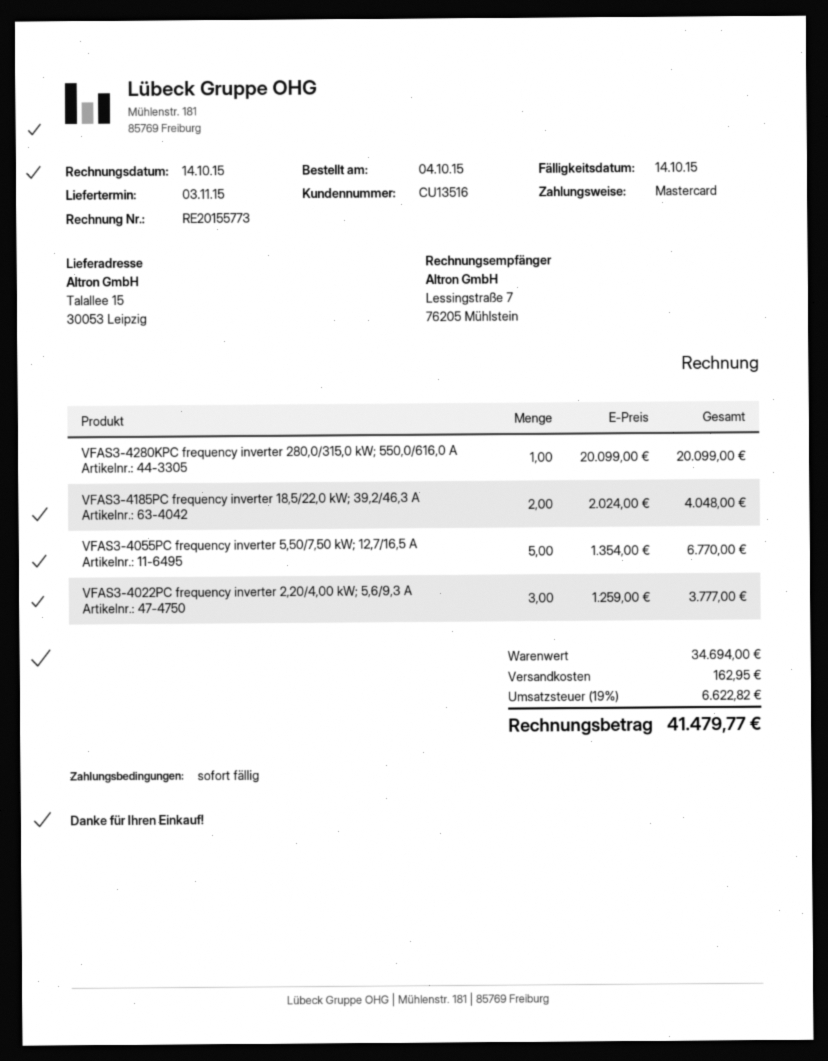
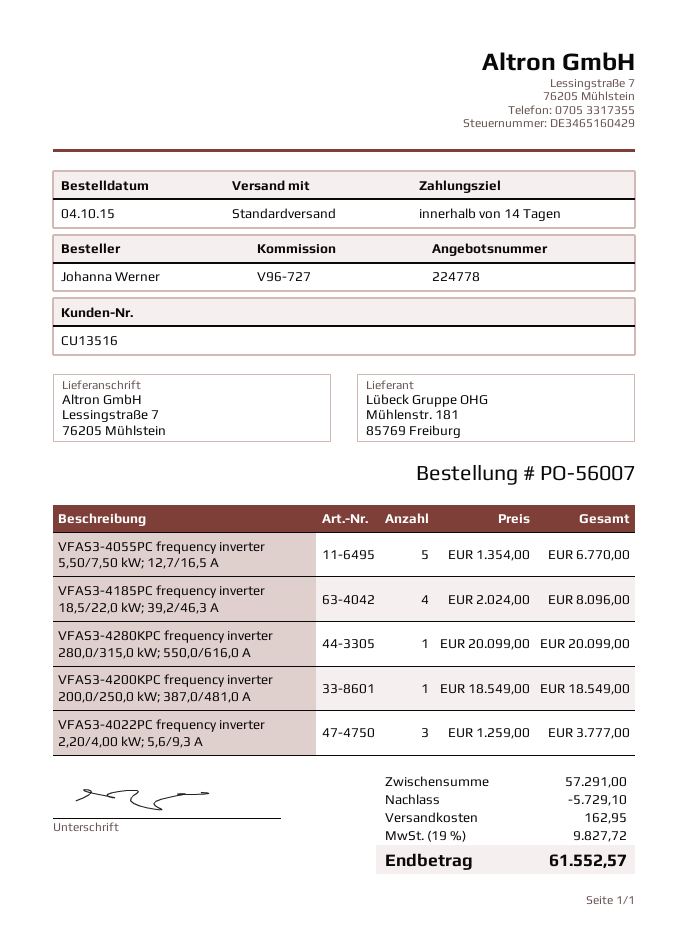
payment terms: on receipt -> 14 days
ship to: Talallee 15, 30053 Leipzig -> Lessingstraße 7, 76205 Mühlstein
VFAS3-4185PC frequency inverter 18,5/22,0 kW; 39,2/46,3 A: 2 x 2024.00 = 4048.00 -> 4 x 2024.00 = 8096.00
VFAS3-4200KPC frequency inverter 200,0/250,0 kW; 387,0/481,0 A: none -> 1 x 18549.00 = 18549.00
subtotal: 34694.00 -> 57291.00
discount: none -> 5729.10
tax: 19% = 6622.82 -> 19% = 9827.72
total: 41479.77 -> 61552.57

